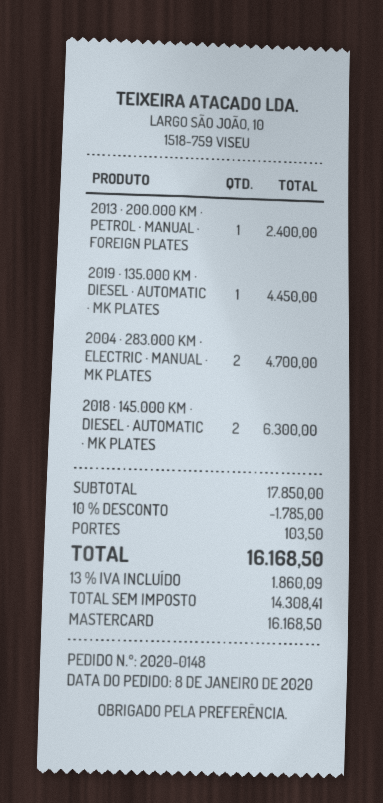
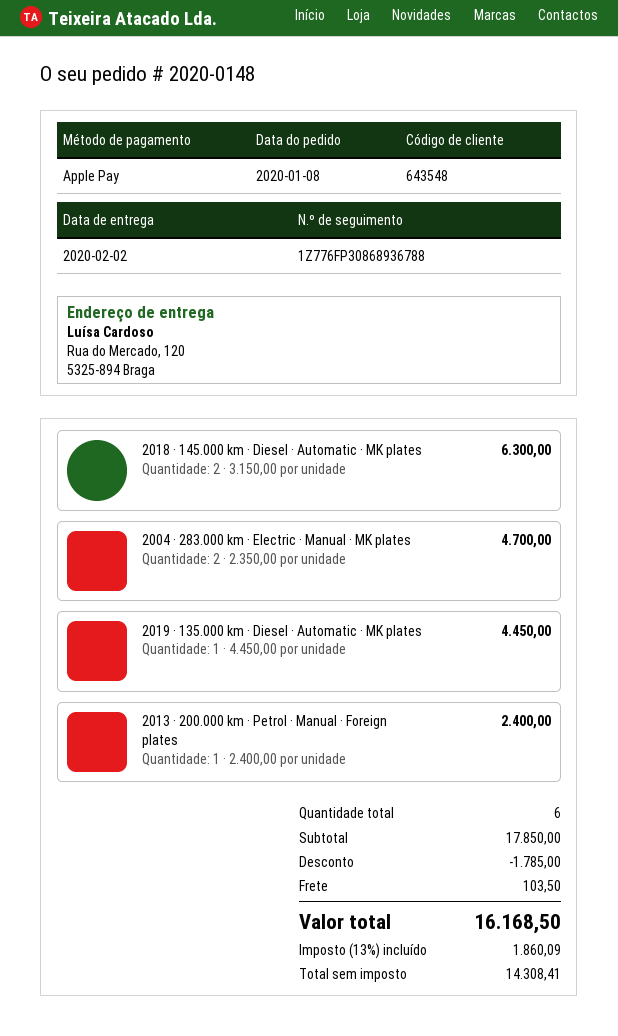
payment method: Mastercard -> Apple Pay

